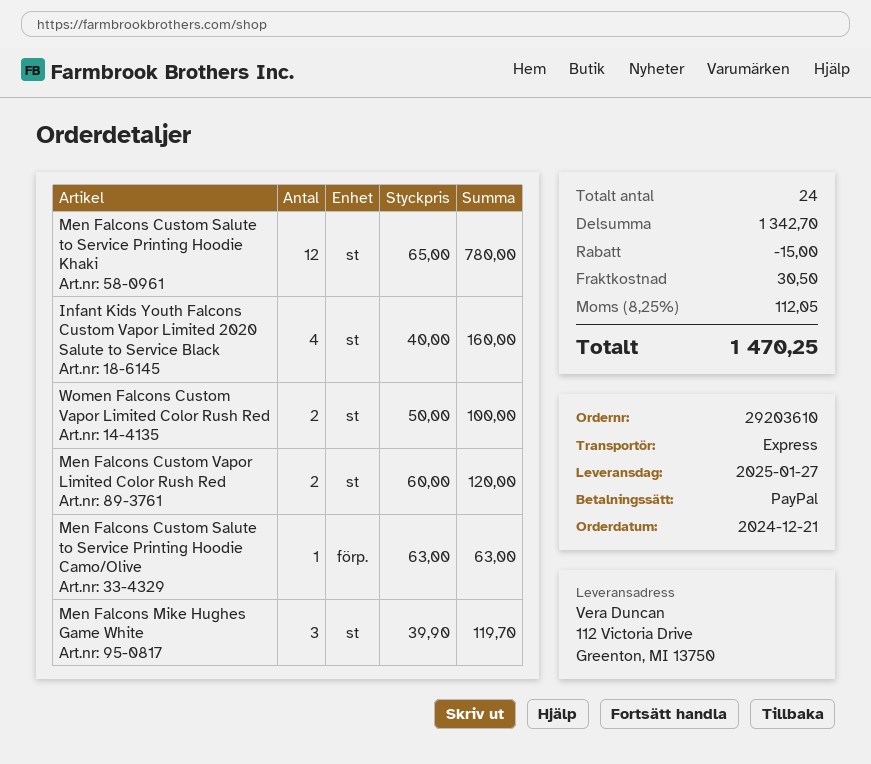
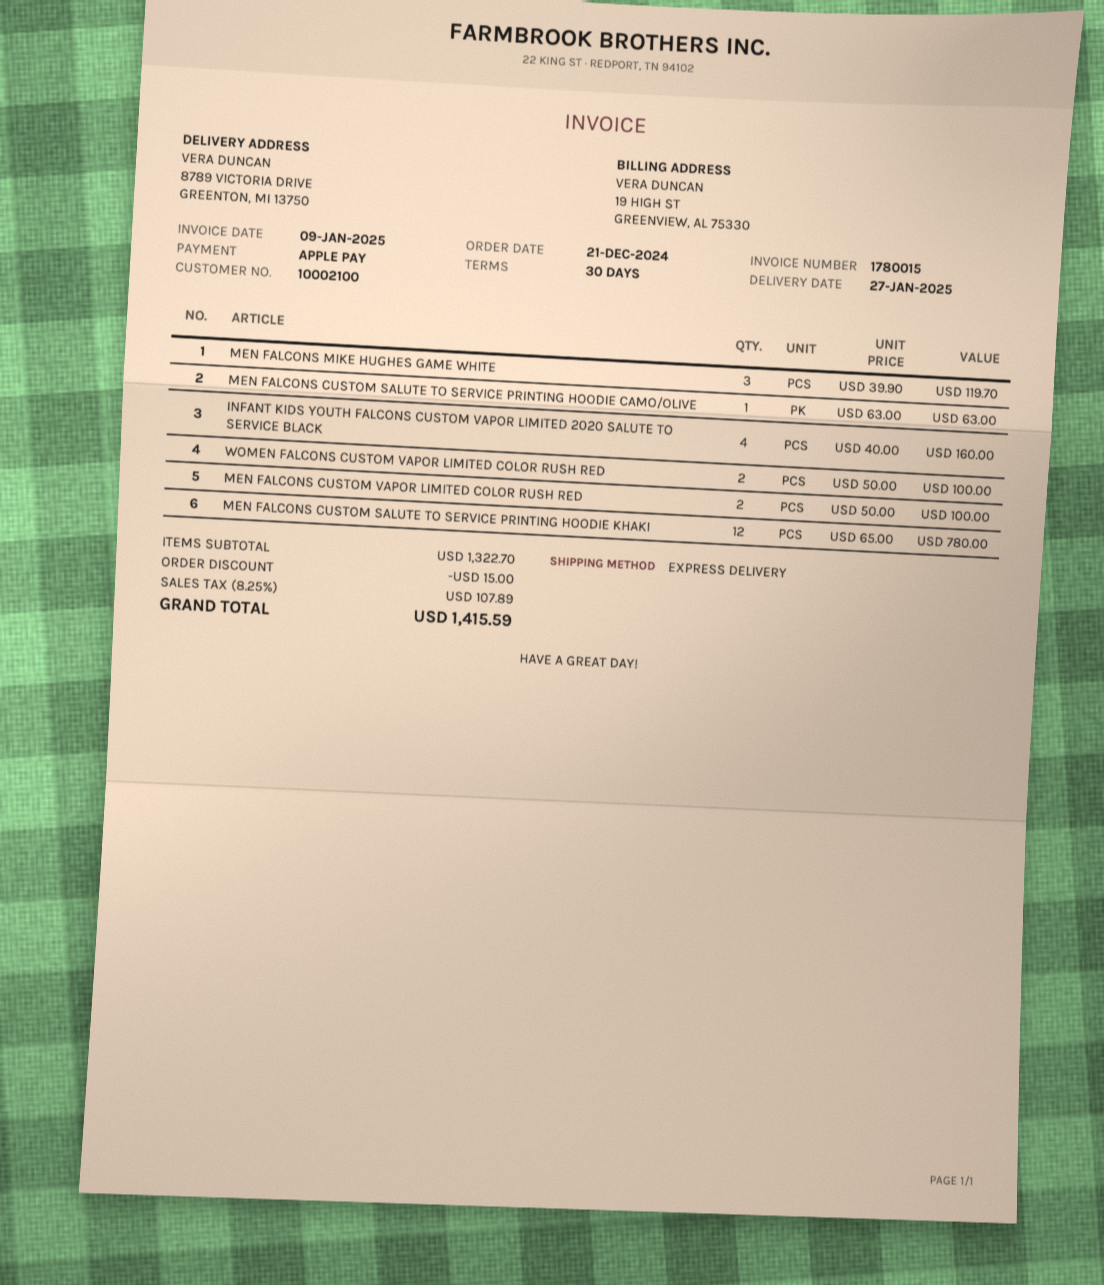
payment method: PayPal -> Apple Pay
ship to: 112 Victoria Drive, Greenton, MI 13750 -> 8789 VICTORIA DRIVE, GREENTON, MI 13750
Men Falcons Custom Vapor Limited Color Rush Red: 2 x 60.00 = 120.00 -> 2 x 50.00 = 100.00
subtotal: 1342.70 -> 1322.70
shipping: 30.50 -> none
tax: 8.25% = 112.05 -> 8.25% = 107.89
total: 1470.25 -> 1415.59

